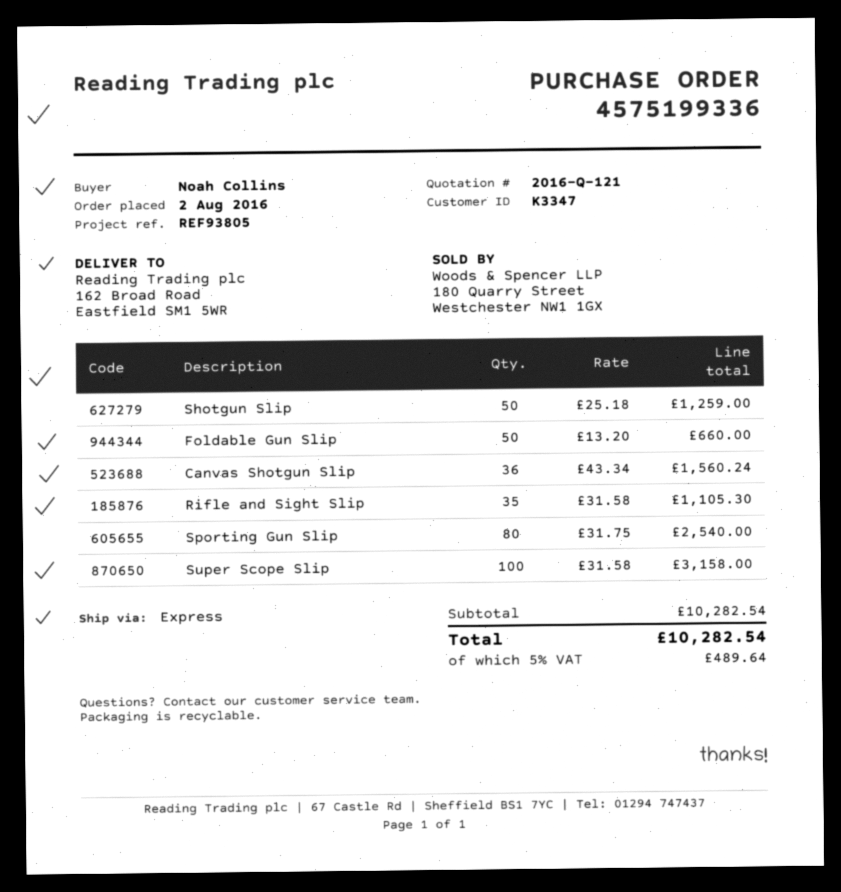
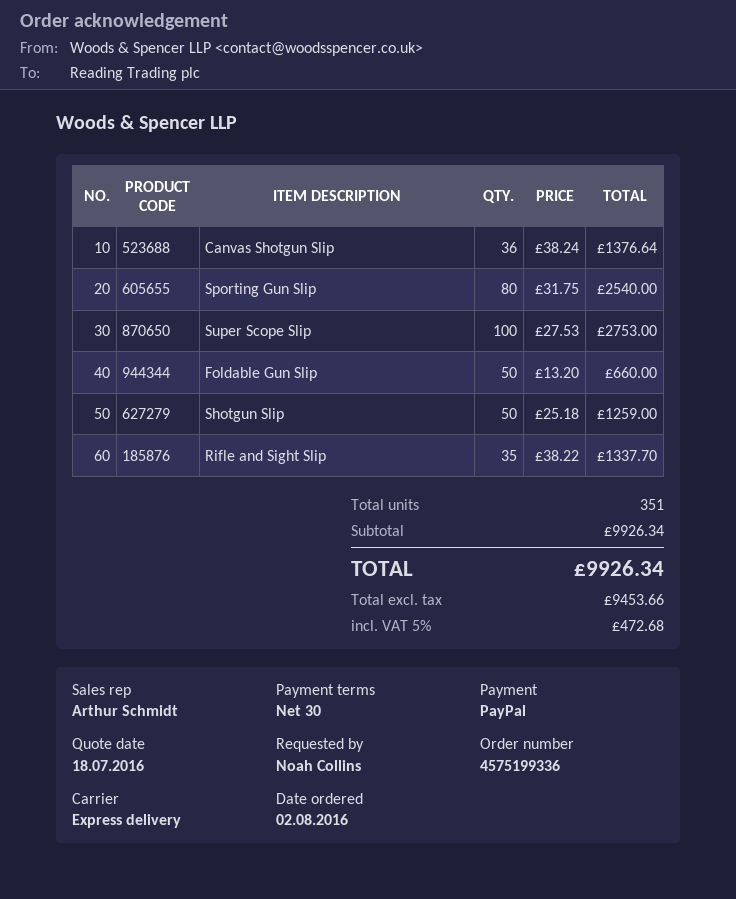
Canvas Shotgun Slip: 36 x 43.34 = 1560.24 -> 36 x 38.24 = 1376.64
Rifle and Sight Slip: 35 x 31.58 = 1105.30 -> 35 x 38.22 = 1337.70
Super Scope Slip: 100 x 31.58 = 3158.00 -> 100 x 27.53 = 2753.00
subtotal: 10282.54 -> 9926.34
tax: 5% = 489.64 -> 5% = 472.68
total: 10282.54 -> 9926.34

